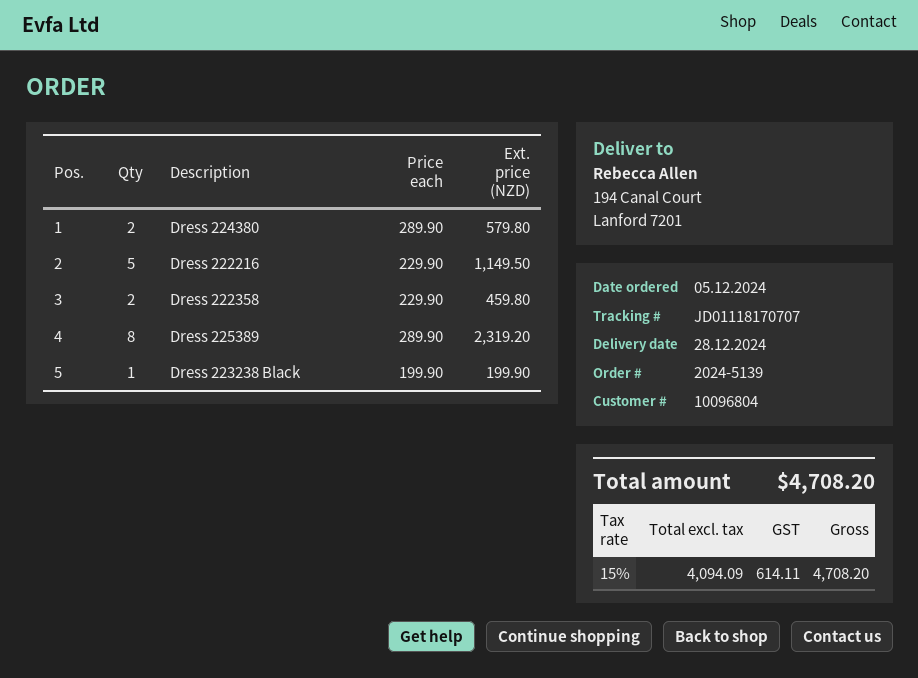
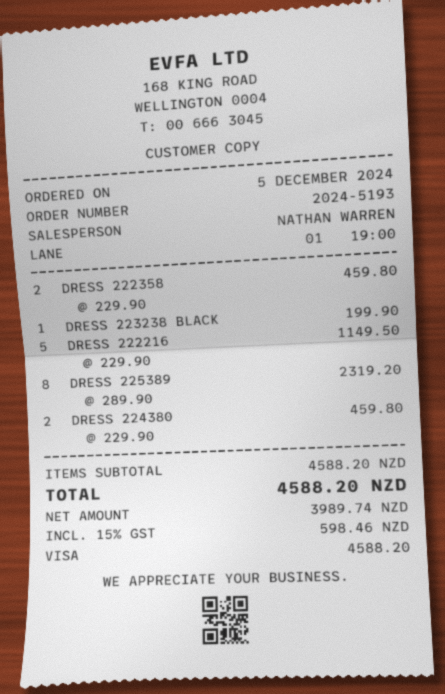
order number: 2024-5139 -> 2024-5193
Dress 224380: 2 x 289.90 = 579.80 -> 2 x 229.90 = 459.80
net: 4094.09 -> 3989.74
tax: 15% = 614.11 -> 15% = 598.46
total: 4708.20 -> 4588.20

